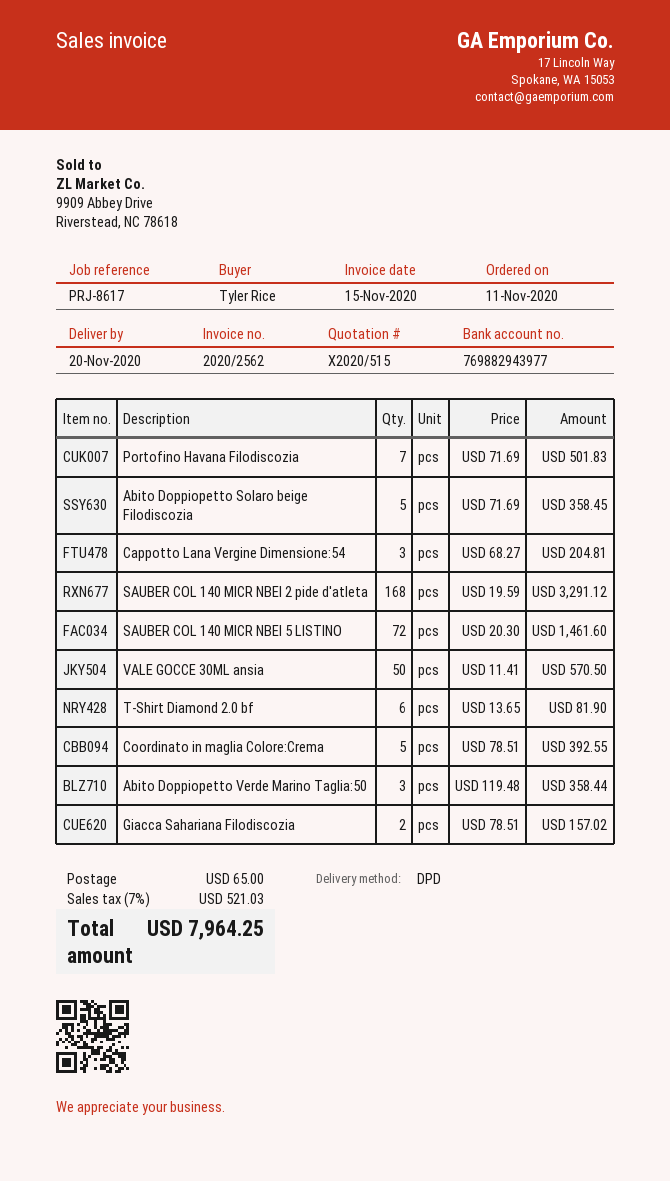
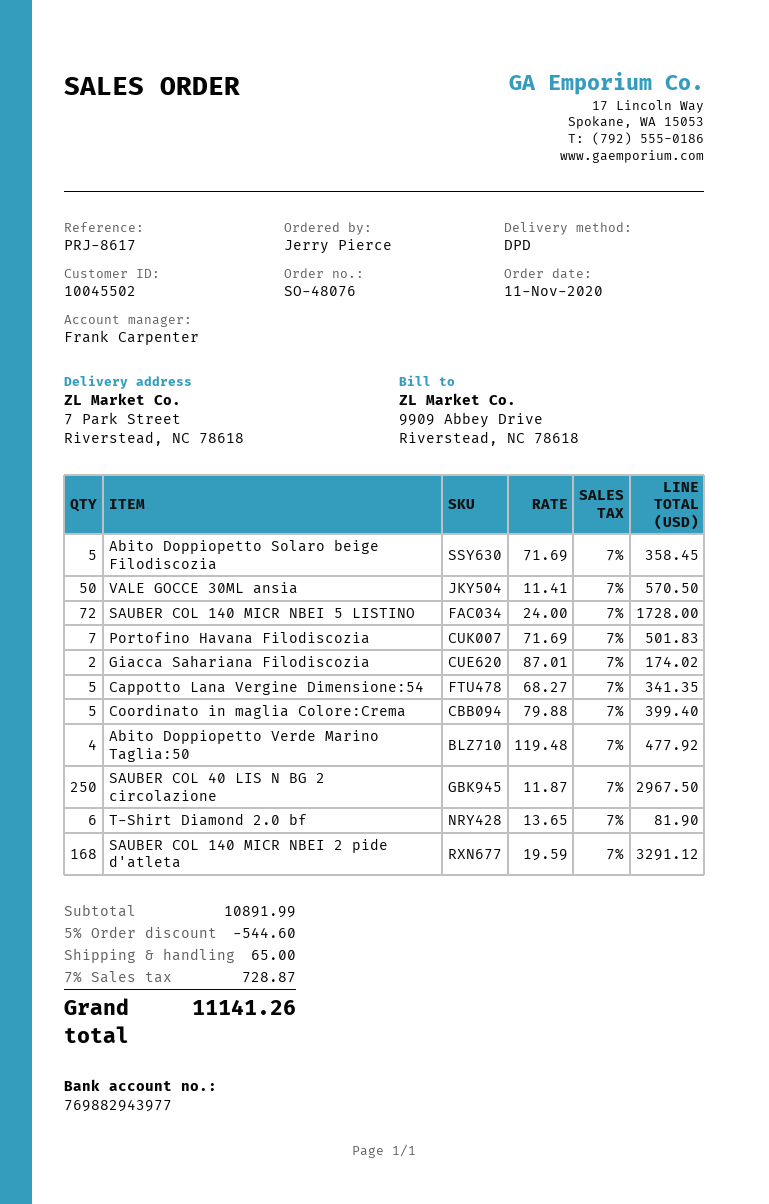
ordered by: Tyler Rice -> Jerry Pierce
Cappotto Lana Vergine Dimensione:54: 3 x 68.27 = 204.81 -> 5 x 68.27 = 341.35
SAUBER COL 140 MICR NBEI 5 LISTINO: 72 x 20.30 = 1461.60 -> 72 x 24.00 = 1728.00
Coordinato in maglia Colore:Crema: 5 x 78.51 = 392.55 -> 5 x 79.88 = 399.40
Abito Doppiopetto Verde Marino Taglia:50: 3 x 119.48 = 358.44 -> 4 x 119.48 = 477.92
Giacca Sahariana Filodiscozia: 2 x 78.51 = 157.02 -> 2 x 87.01 = 174.02
SAUBER COL 40 LIS N BG 2 circolazione: none -> 250 x 11.87 = 2967.50
discount: none -> 5% = 544.60
tax: 7% = 521.03 -> 7% = 728.87
total: 7964.25 -> 11141.26

